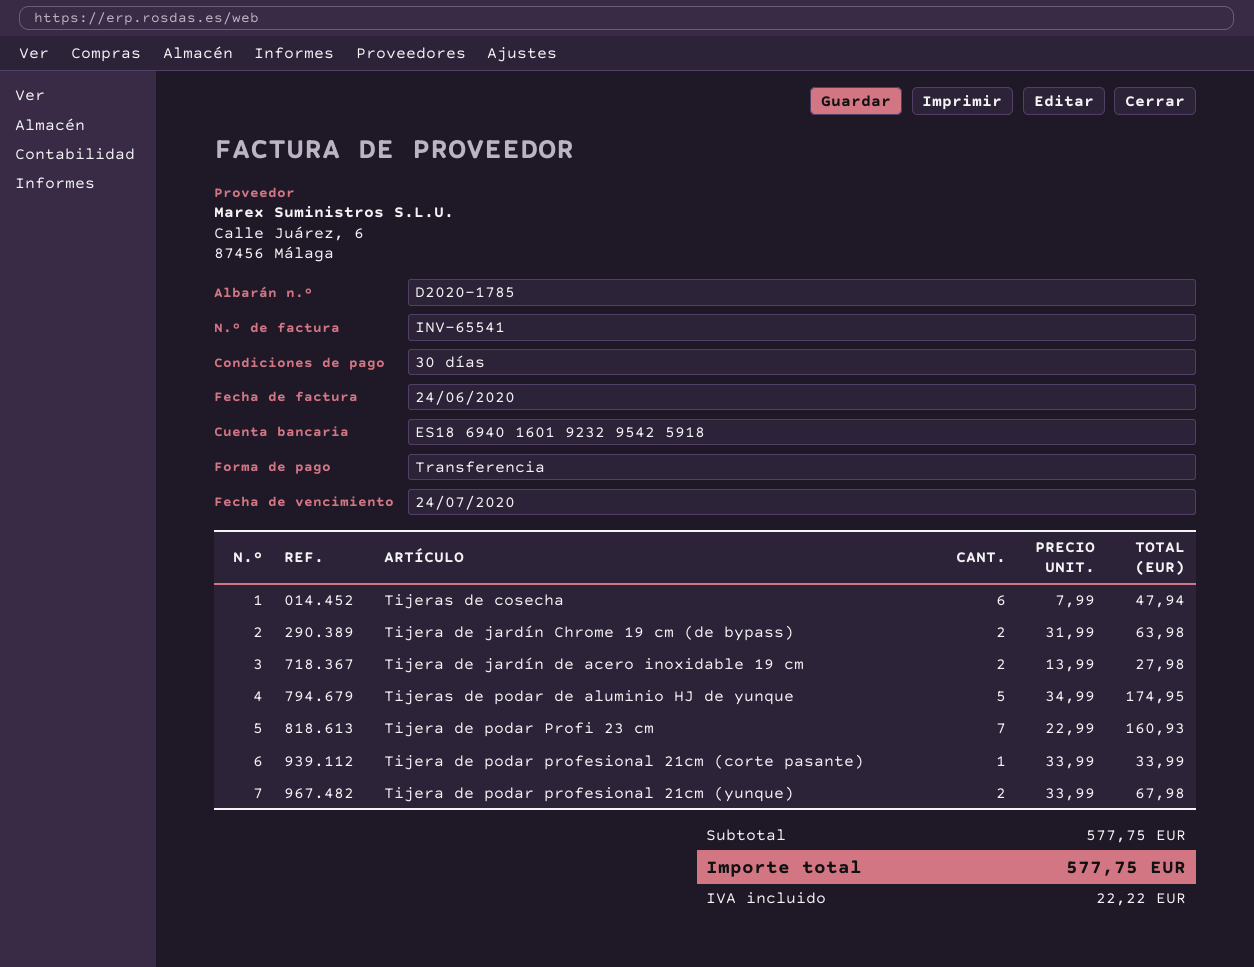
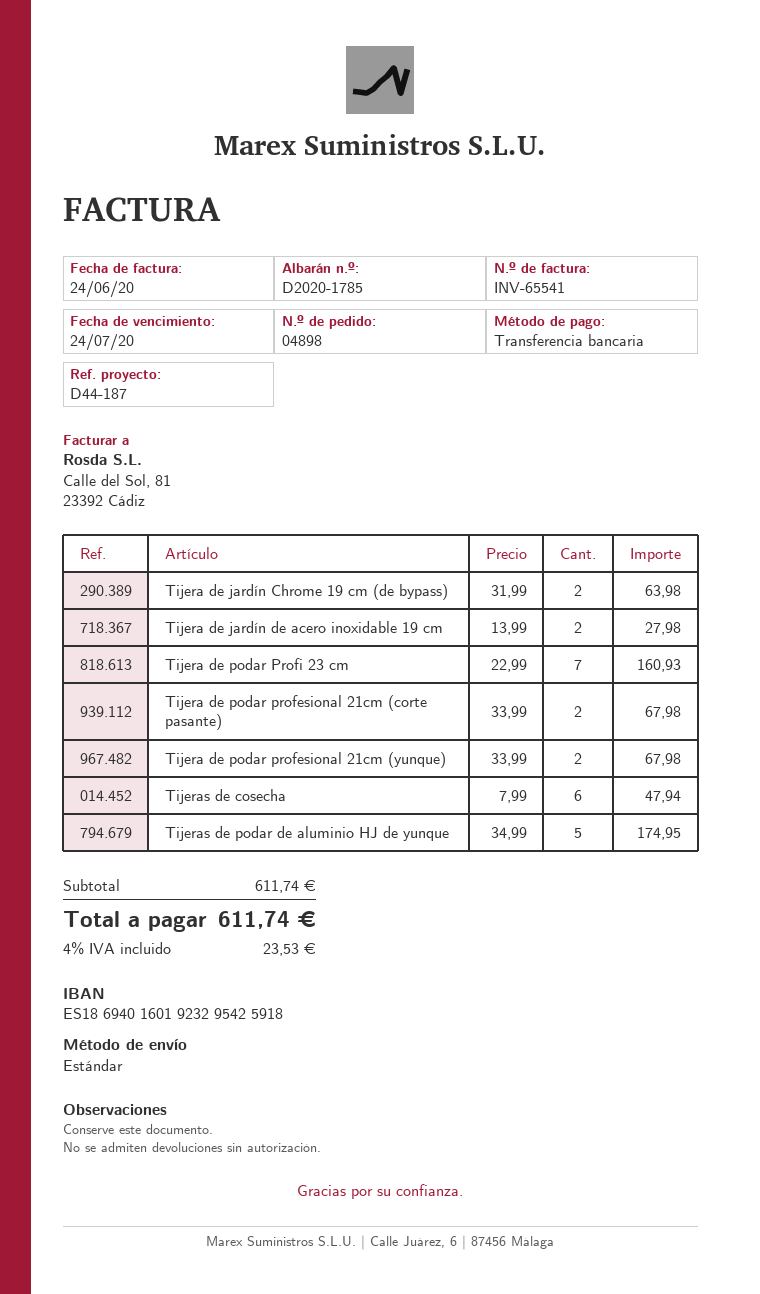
Tijera de podar profesional 21cm (corte pasante): 1 x 33.99 = 33.99 -> 2 x 33.99 = 67.98
subtotal: 577.75 -> 611.74
tax: 22.22 -> 23.53
total: 577.75 -> 611.74

